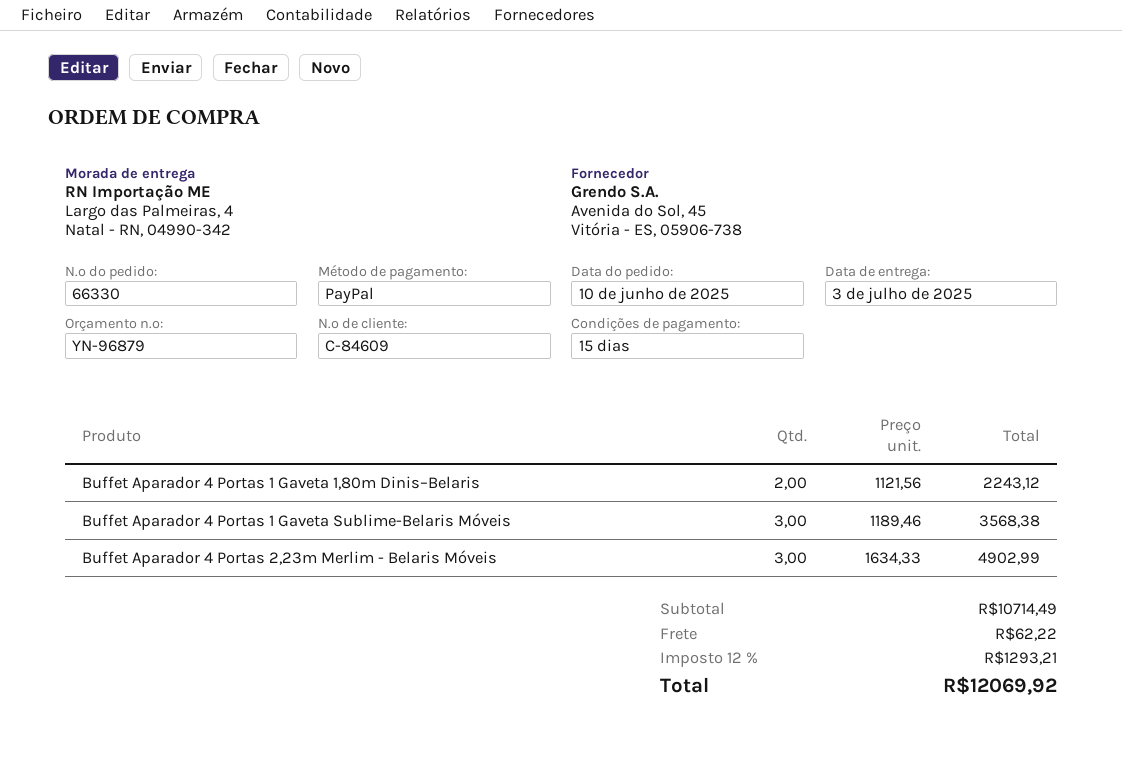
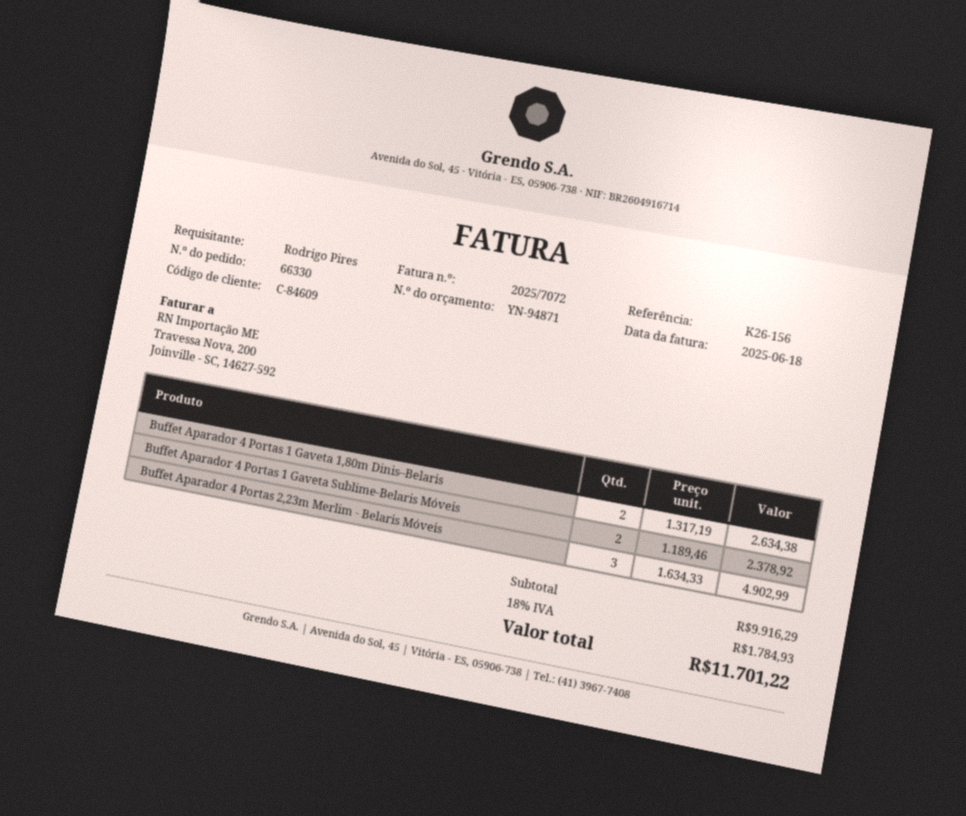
quote number: YN-96879 -> YN-94871
Buffet Aparador 4 Portas 1 Gaveta 1,80m Dinis–Belaris: 2 x 1121.56 = 2243.12 -> 2 x 1317.19 = 2634.38
Buffet Aparador 4 Portas 1 Gaveta Sublime-Belaris Móveis: 3 x 1189.46 = 3568.38 -> 2 x 1189.46 = 2378.92
subtotal: 10714.49 -> 9916.29
shipping: 62.22 -> none
tax: 12% = 1293.21 -> 18% = 1784.93
total: 12069.92 -> 11701.22

